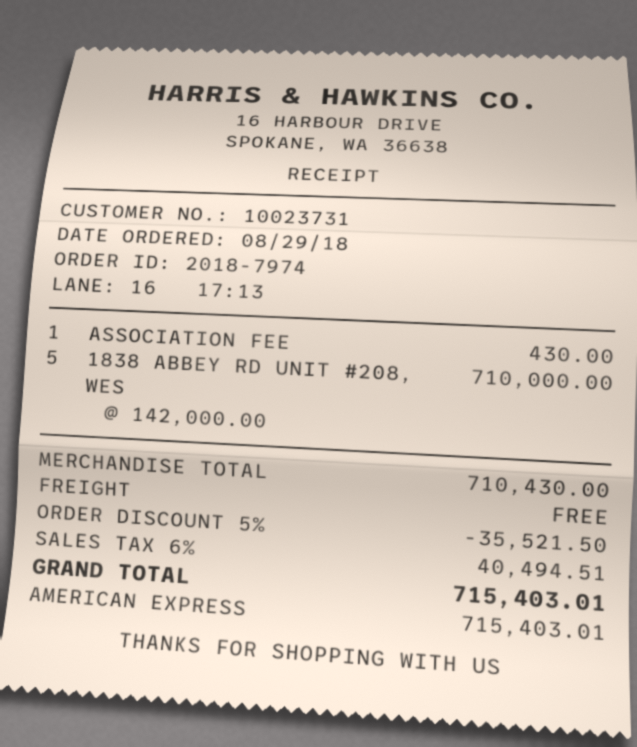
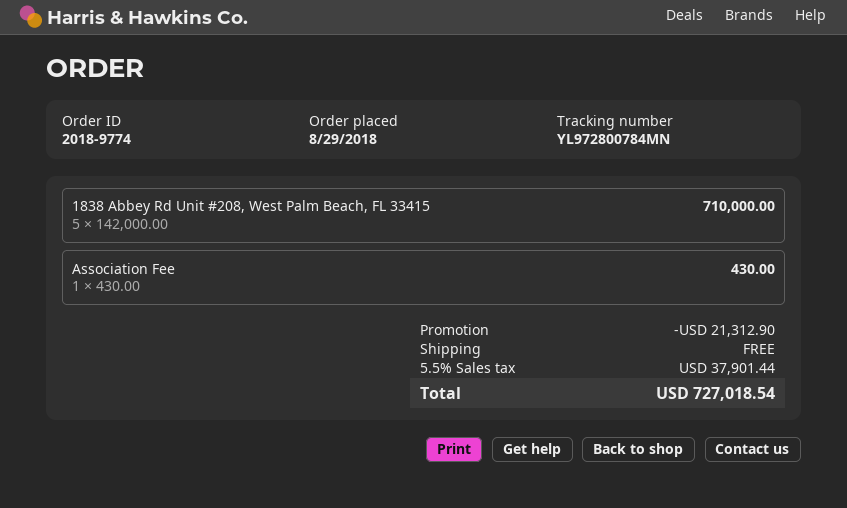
order number: 2018-7974 -> 2018-9774
discount: 35521.50 -> 21312.90
tax: 6% = 40494.51 -> 5.5% = 37901.44
total: 715403.01 -> 727018.54

